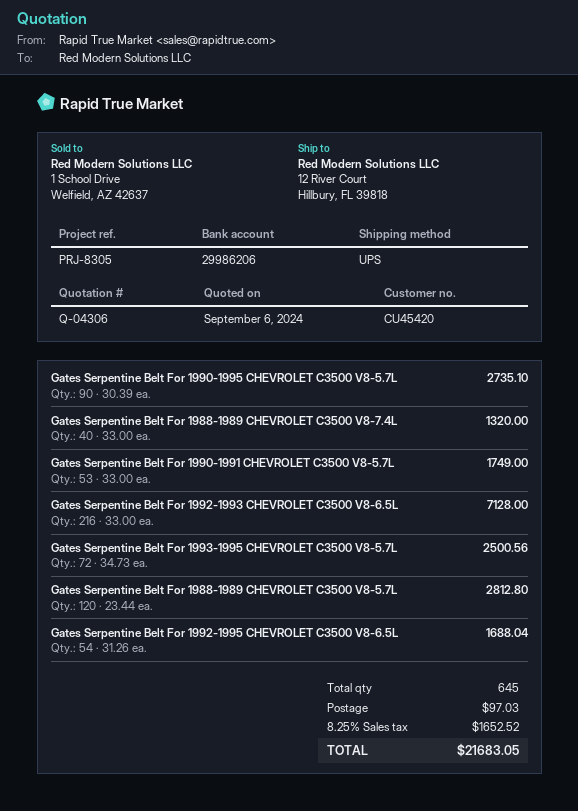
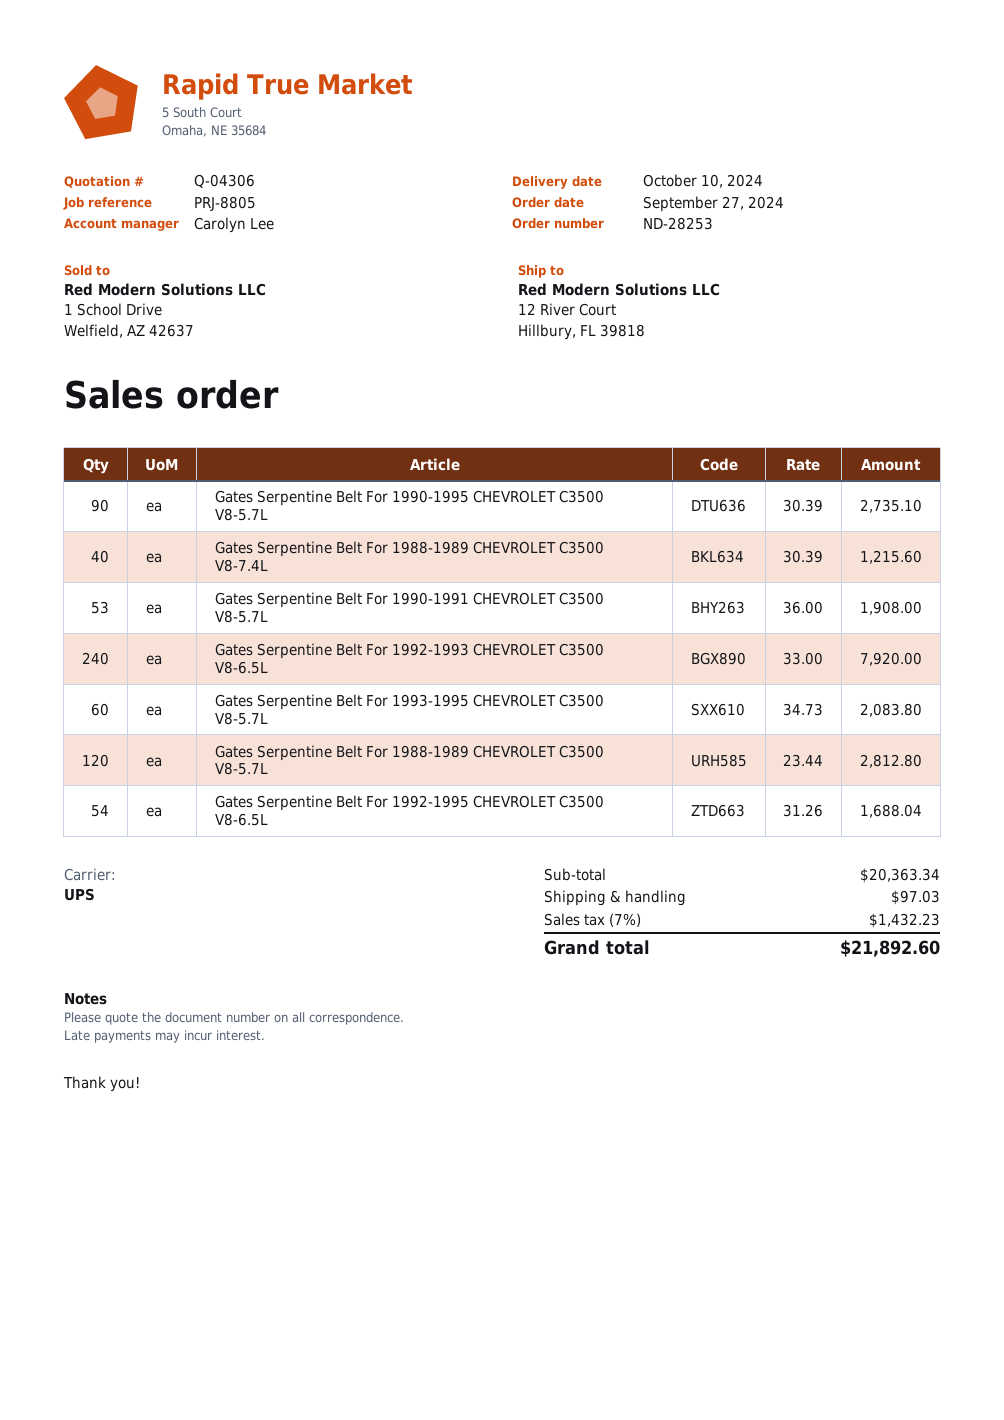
reference: PRJ-8305 -> PRJ-8805
Gates Serpentine Belt For 1988-1989 CHEVROLET C3500 V8-7.4L: 40 x 33.00 = 1320.00 -> 40 x 30.39 = 1215.60
Gates Serpentine Belt For 1990-1991 CHEVROLET C3500 V8-5.7L: 53 x 33.00 = 1749.00 -> 53 x 36.00 = 1908.00
Gates Serpentine Belt For 1992-1993 CHEVROLET C3500 V8-6.5L: 216 x 33.00 = 7128.00 -> 240 x 33.00 = 7920.00
Gates Serpentine Belt For 1993-1995 CHEVROLET C3500 V8-5.7L: 72 x 34.73 = 2500.56 -> 60 x 34.73 = 2083.80
tax: 8.25% = 1652.52 -> 7% = 1432.23
total: 21683.05 -> 21892.60

